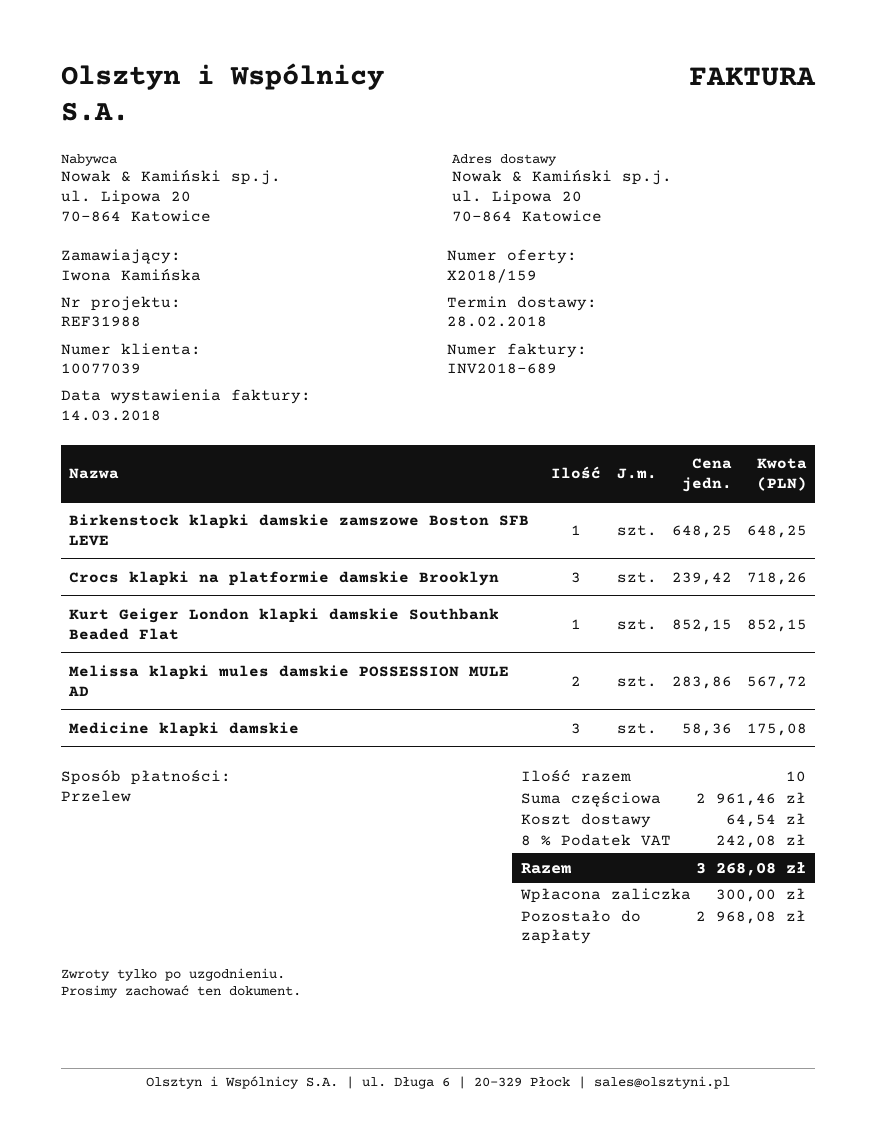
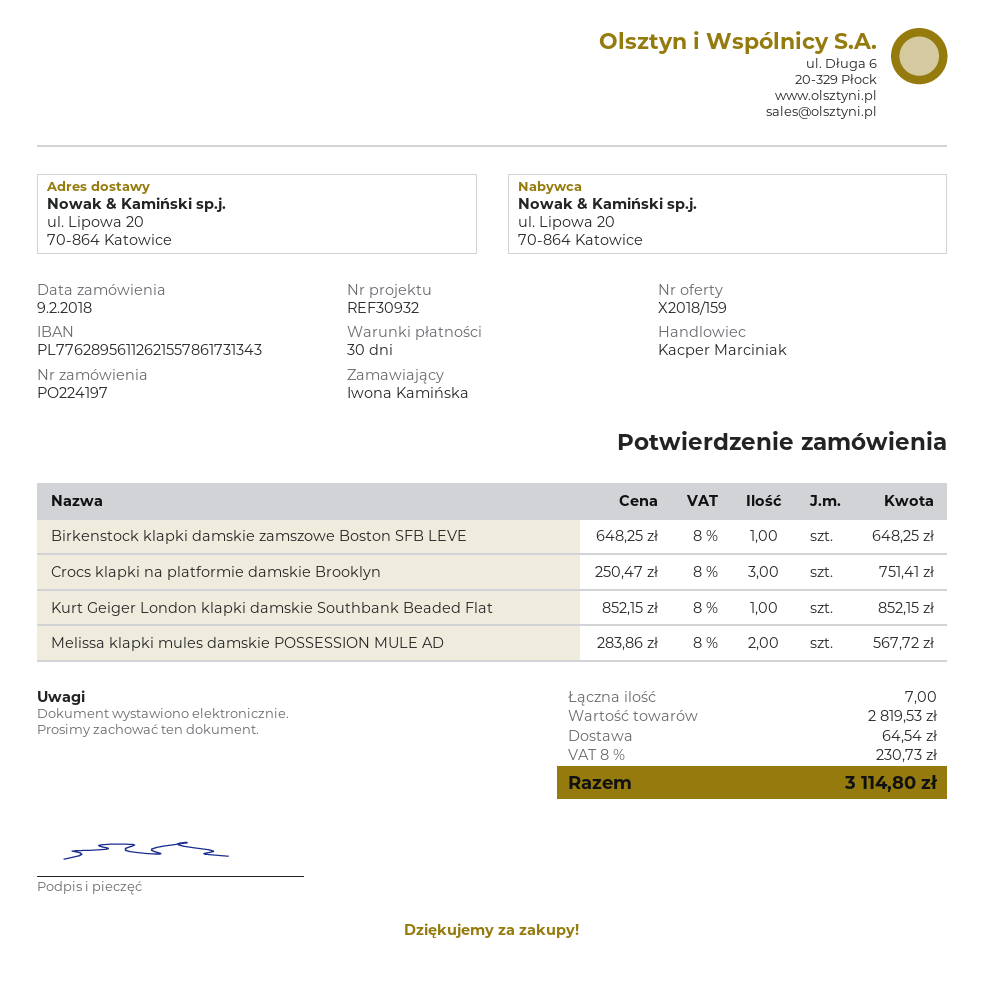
reference: REF31988 -> REF30932
Crocs klapki na platformie damskie Brooklyn: 3 x 239.42 = 718.26 -> 3 x 250.47 = 751.41
Medicine klapki damskie: 3 x 58.36 = 175.08 -> none
total quantity: 10 -> 7
subtotal: 2961.46 -> 2819.53
tax: 8% = 242.08 -> 8% = 230.73
total: 3268.08 -> 3114.80

